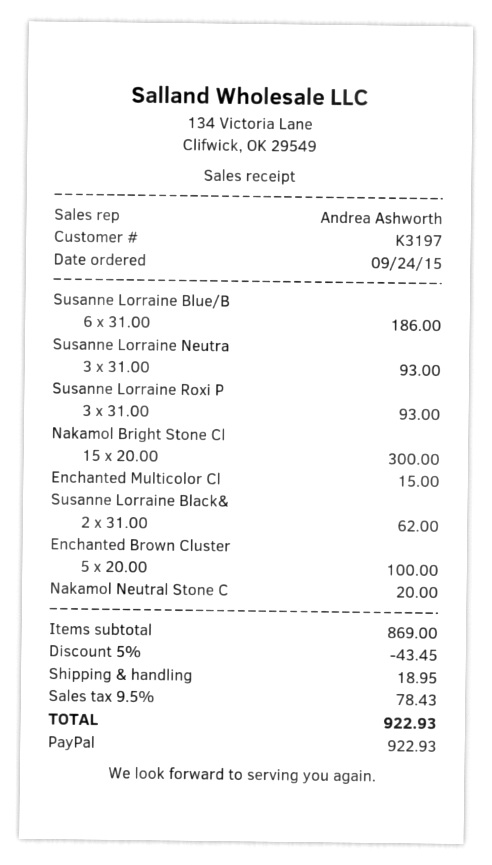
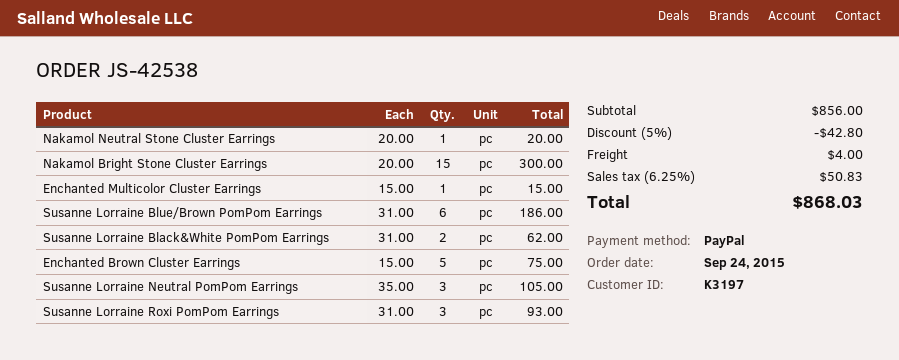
Susanne Lorraine Neutra: 3 x 31.00 = 93.00 -> 3 x 35.00 = 105.00
Enchanted Brown Cluster: 5 x 20.00 = 100.00 -> 5 x 15.00 = 75.00
subtotal: 869.00 -> 856.00
discount: 5% = 43.45 -> 5% = 42.80
shipping: 18.95 -> 4.00
tax: 9.5% = 78.43 -> 6.25% = 50.83
total: 922.93 -> 868.03

